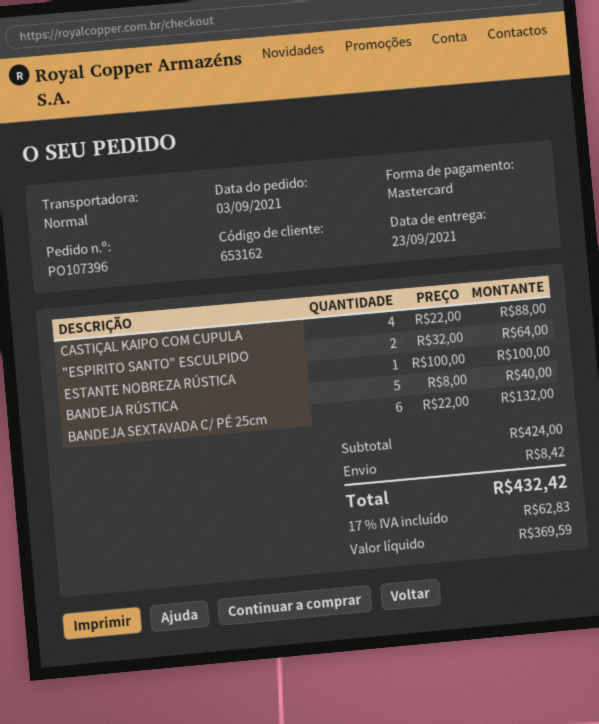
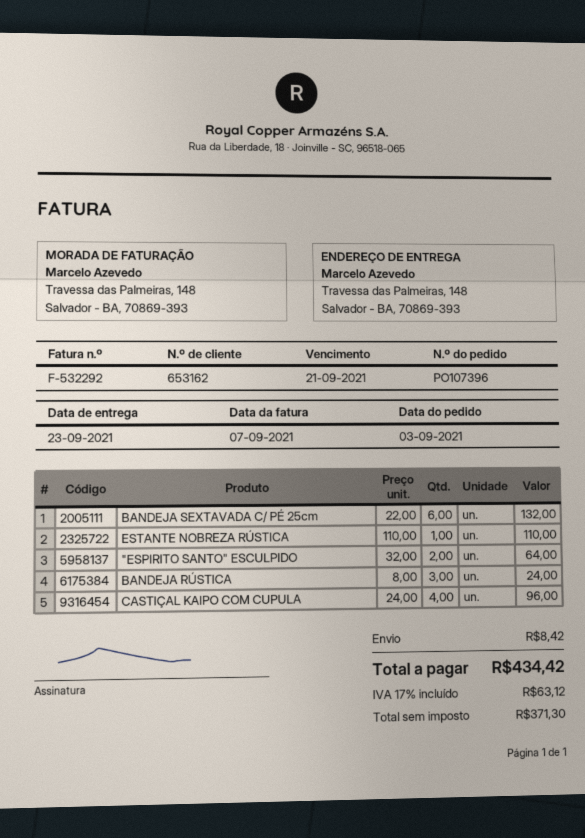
CASTIÇAL KAIPO COM CUPULA: 4 x 22.00 = 88.00 -> 4 x 24.00 = 96.00
ESTANTE NOBREZA RÚSTICA: 1 x 100.00 = 100.00 -> 1 x 110.00 = 110.00
BANDEJA RÚSTICA: 5 x 8.00 = 40.00 -> 3 x 8.00 = 24.00
net: 369.59 -> 371.30
tax: 17% = 62.83 -> 17% = 63.12
total: 432.42 -> 434.42

